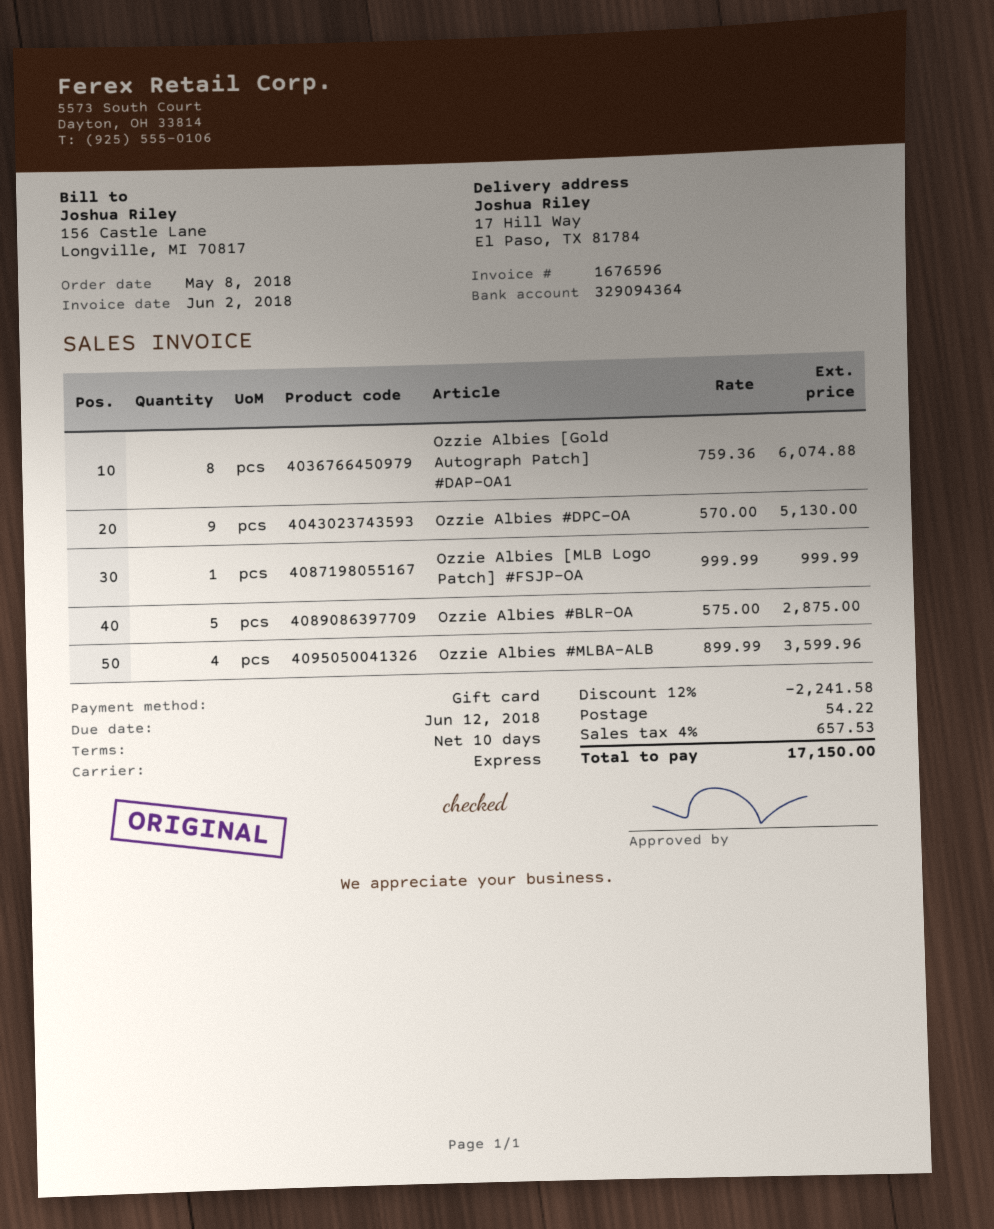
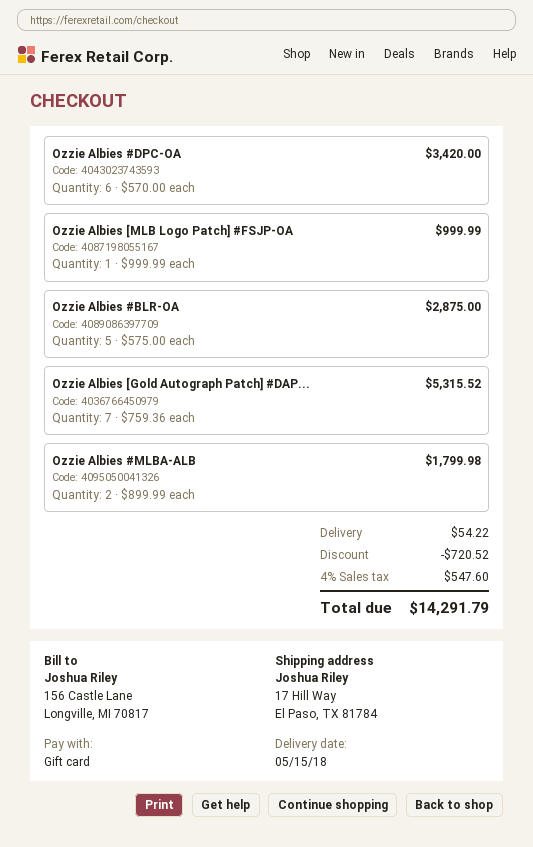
Ozzie Albies [Gold Autograph Patch] #DAP-OA1: 8 x 759.36 = 6074.88 -> 7 x 759.36 = 5315.52
Ozzie Albies #DPC-OA: 9 x 570.00 = 5130.00 -> 6 x 570.00 = 3420.00
Ozzie Albies #MLBA-ALB: 4 x 899.99 = 3599.96 -> 2 x 899.99 = 1799.98
discount: 2241.58 -> 720.52
tax: 4% = 657.53 -> 4% = 547.60
total: 17150.00 -> 14291.79

